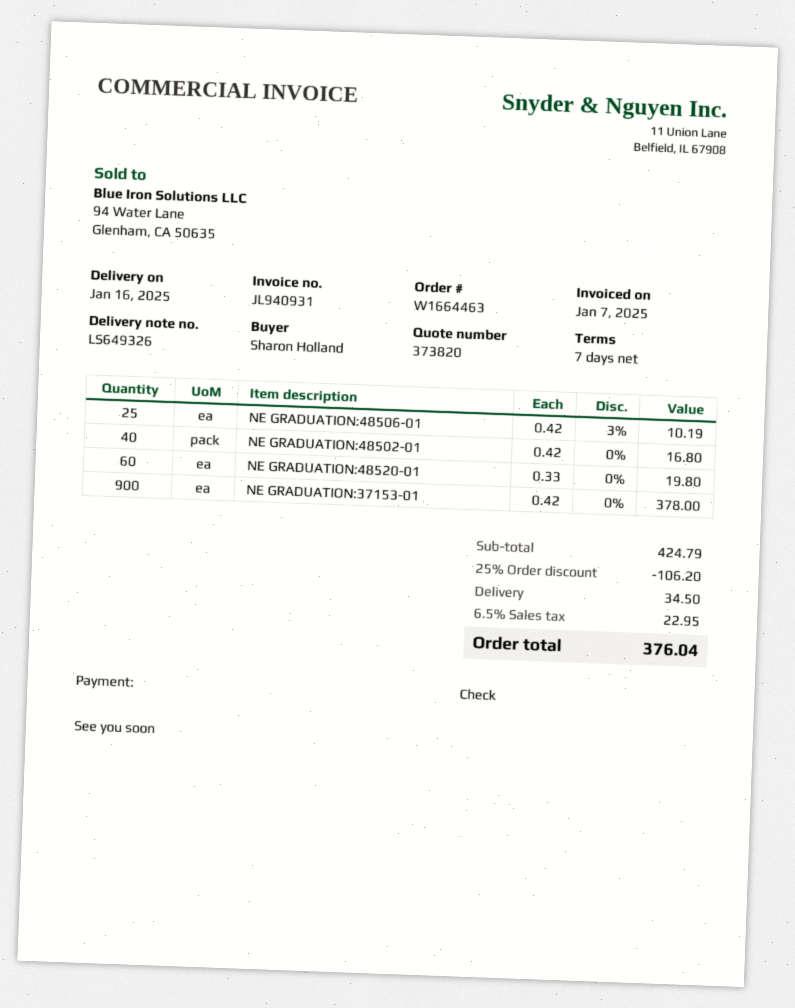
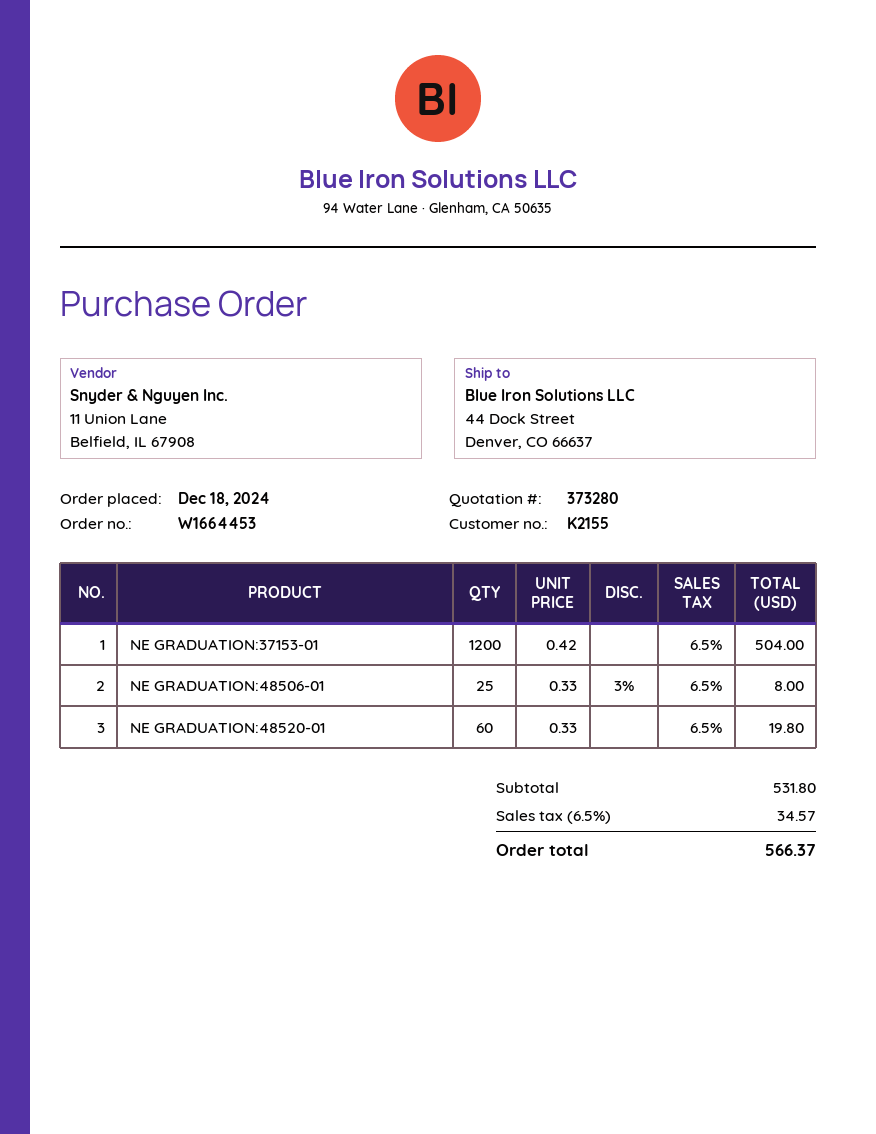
quote number: 373820 -> 373280
order number: W1664463 -> W1664453
NE GRADUATION:48506-01: 25 x 0.42 - 3% = 10.19 -> 25 x 0.33 - 3% = 8.00
NE GRADUATION:48502-01: 40 x 0.42 = 16.80 -> none
NE GRADUATION:37153-01: 900 x 0.42 = 378.00 -> 1200 x 0.42 = 504.00
subtotal: 424.79 -> 531.80
discount: 25% = 106.20 -> none
shipping: 34.50 -> none
tax: 6.5% = 22.95 -> 6.5% = 34.57
total: 376.04 -> 566.37

